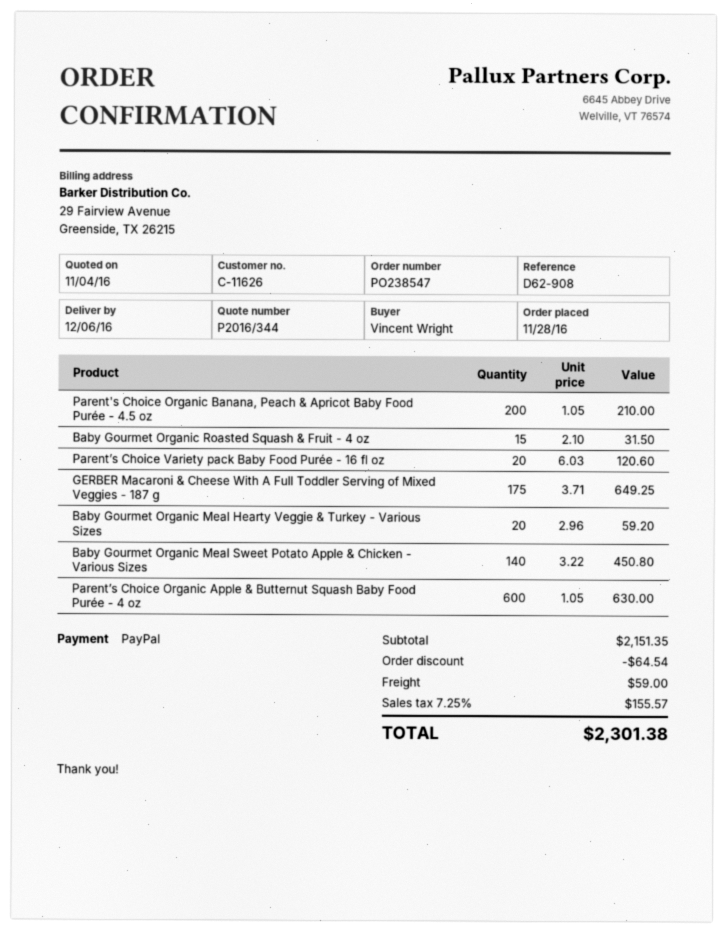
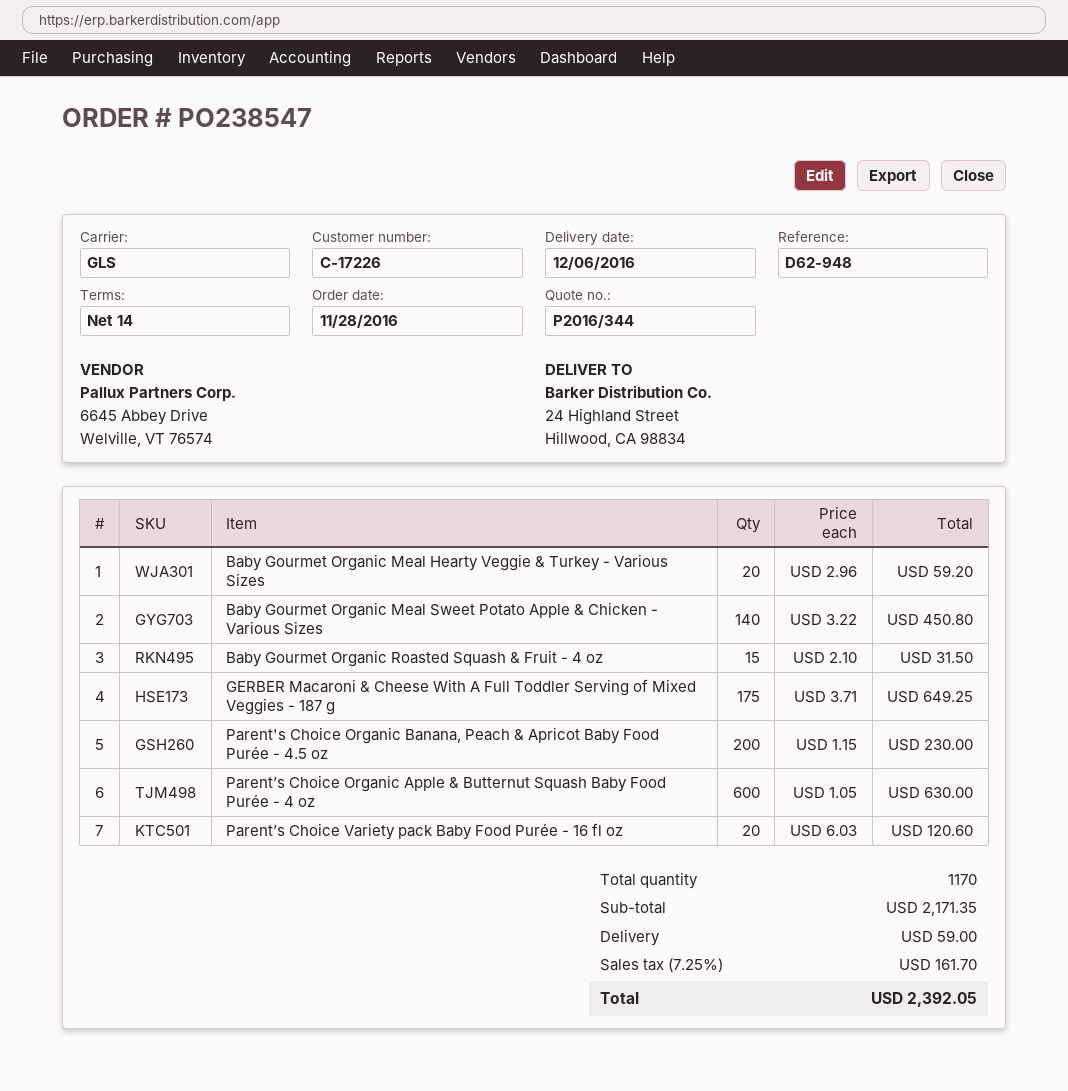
customer number: C-11626 -> C-17226
reference: D62-908 -> D62-948
Parent's Choice Organic Banana, Peach & Apricot Baby Food Purée - 4.5 oz: 200 x 1.05 = 210.00 -> 200 x 1.15 = 230.00
subtotal: 2151.35 -> 2171.35
discount: 64.54 -> none
tax: 7.25% = 155.57 -> 7.25% = 161.70
total: 2301.38 -> 2392.05

